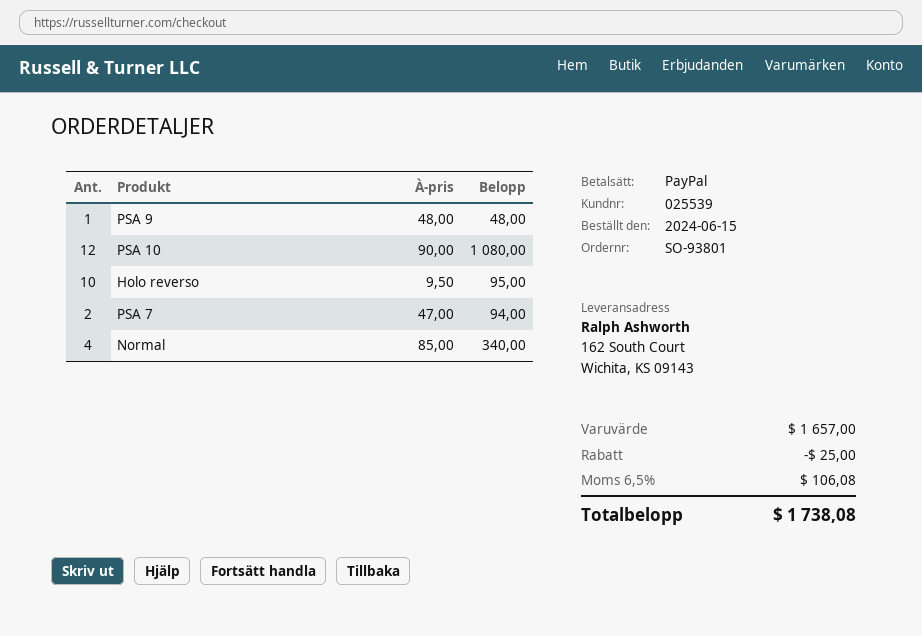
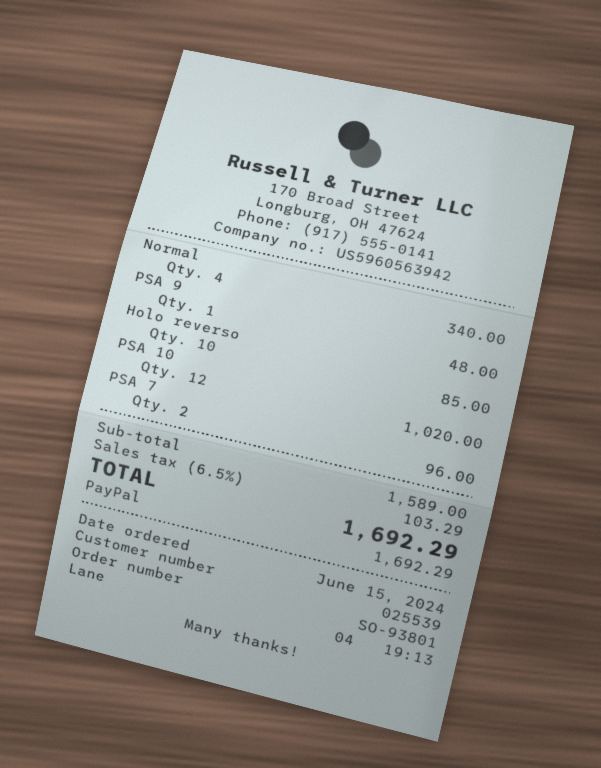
PSA 10: 12 for 1080.00 -> 12 for 1020.00
Holo reverso: 10 for 95.00 -> 10 for 85.00
PSA 7: 2 for 94.00 -> 2 for 96.00
subtotal: 1657.00 -> 1589.00
discount: 25.00 -> none
tax: 6.5% = 106.08 -> 6.5% = 103.29
total: 1738.08 -> 1692.29

